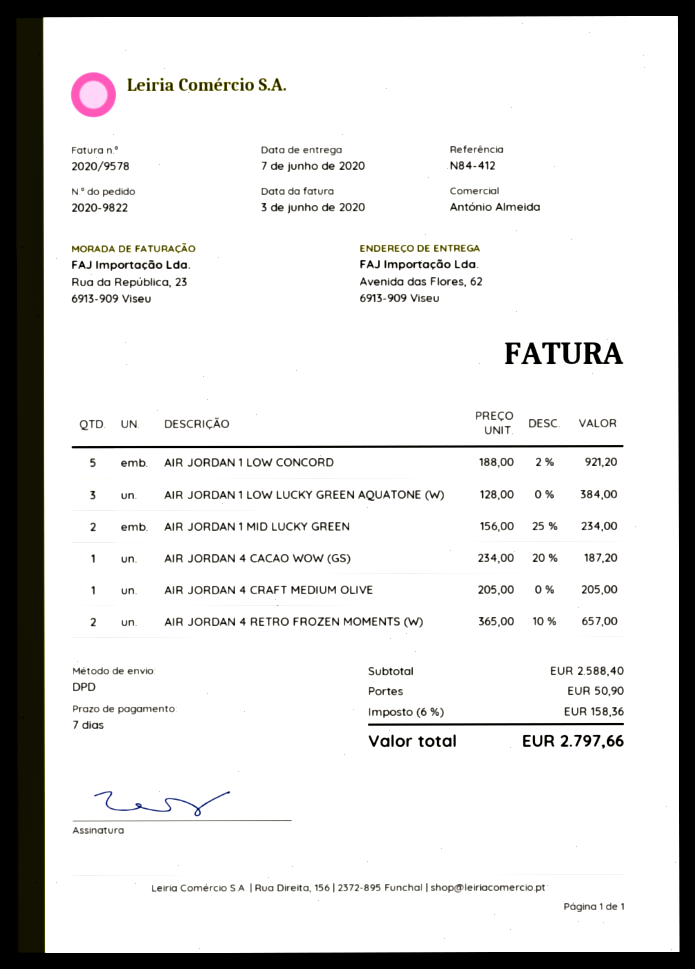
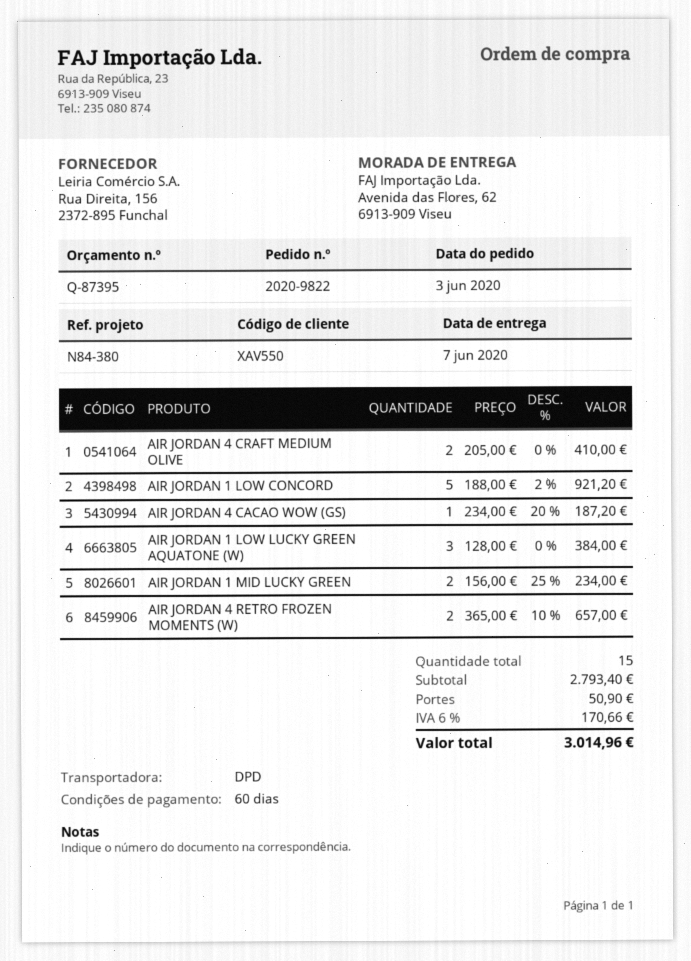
payment terms: 7 days -> 60 days
reference: N84-412 -> N84-380
AIR JORDAN 4 CRAFT MEDIUM OLIVE: 1 x 205.00 = 205.00 -> 2 x 205.00 = 410.00
subtotal: 2588.40 -> 2793.40
tax: 6% = 158.36 -> 6% = 170.66
total: 2797.66 -> 3014.96

